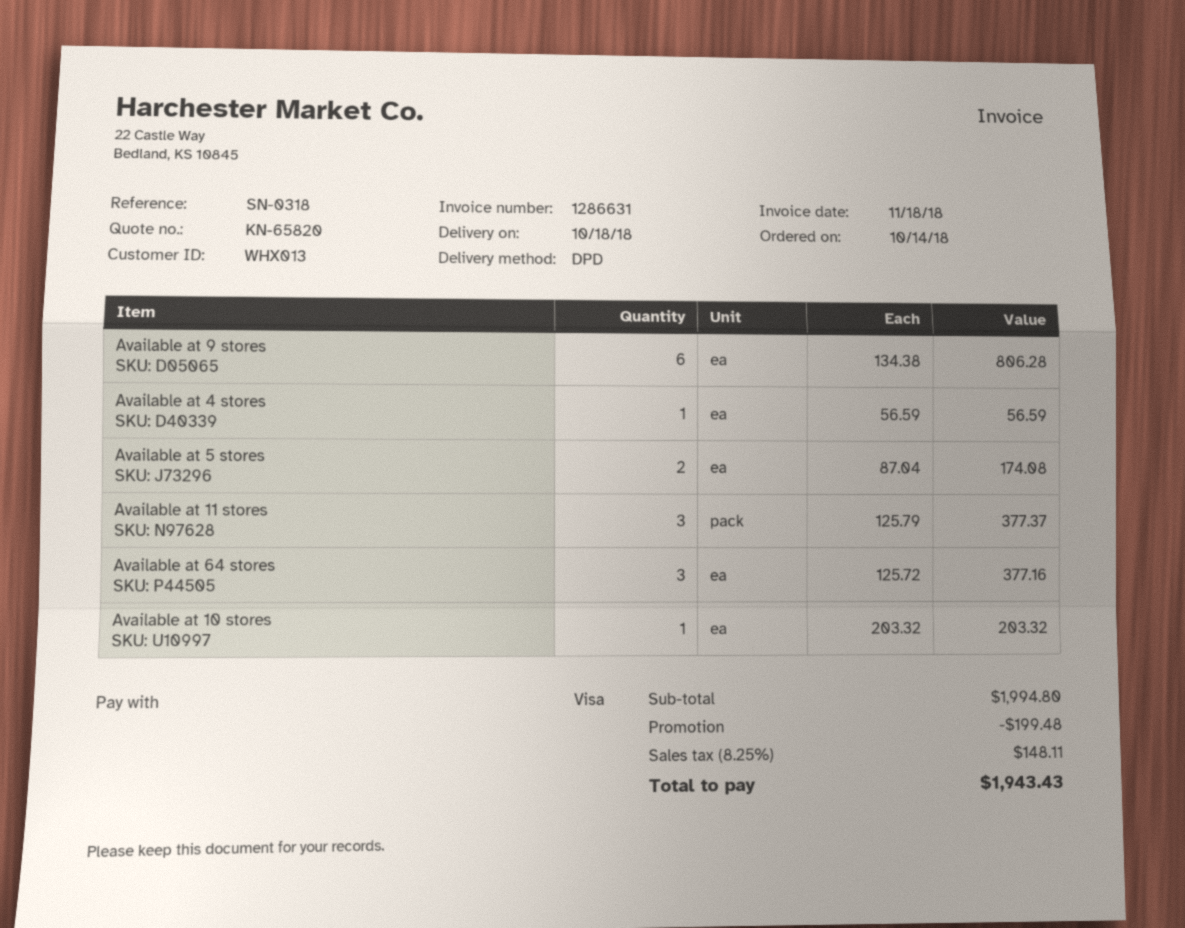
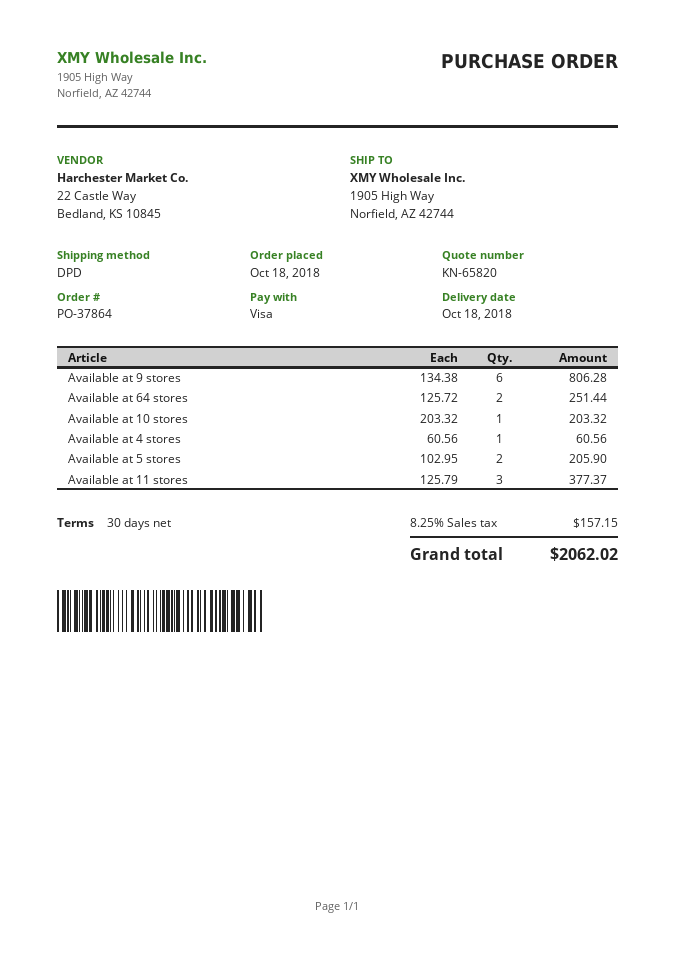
order date: 2018-10-14 -> 2018-10-18
Available at 4 stores: 1 x 56.59 = 56.59 -> 1 x 60.56 = 60.56
Available at 5 stores: 2 x 87.04 = 174.08 -> 2 x 102.95 = 205.90
Available at 64 stores: 3 x 125.72 = 377.16 -> 2 x 125.72 = 251.44
discount: 199.48 -> none
tax: 8.25% = 148.11 -> 8.25% = 157.15
total: 1943.43 -> 2062.02

